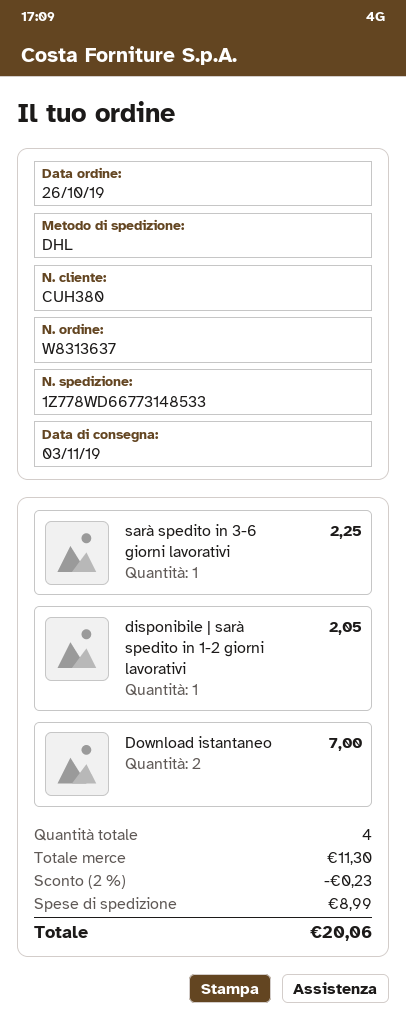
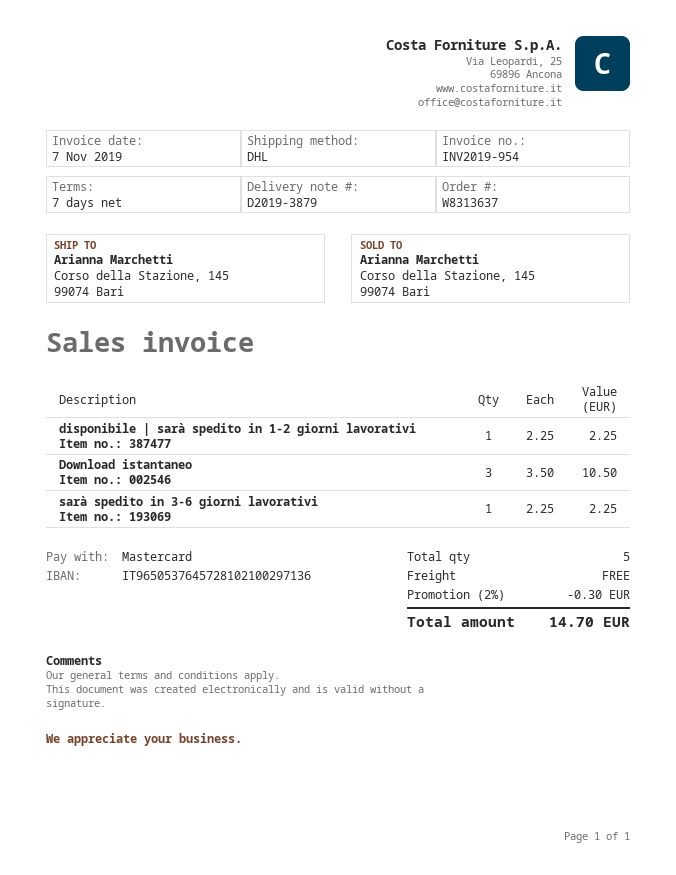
disponibile | sarà spedito in 1-2 giorni lavorativi: 1 for 2.05 -> 1 for 2.25
Download istantaneo: 2 for 7.00 -> 3 for 10.50
total quantity: 4 -> 5
discount: 2% = 0.23 -> 2% = 0.30
shipping: 8.99 -> 0.00
total: 20.06 -> 14.70

